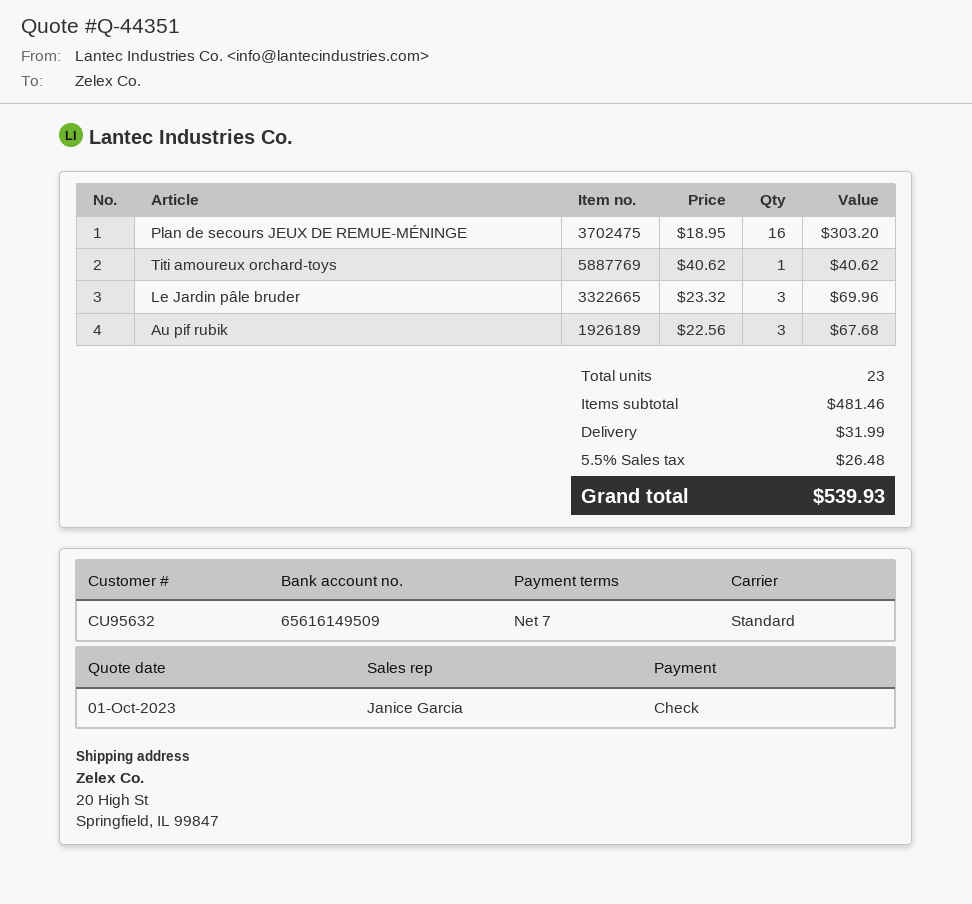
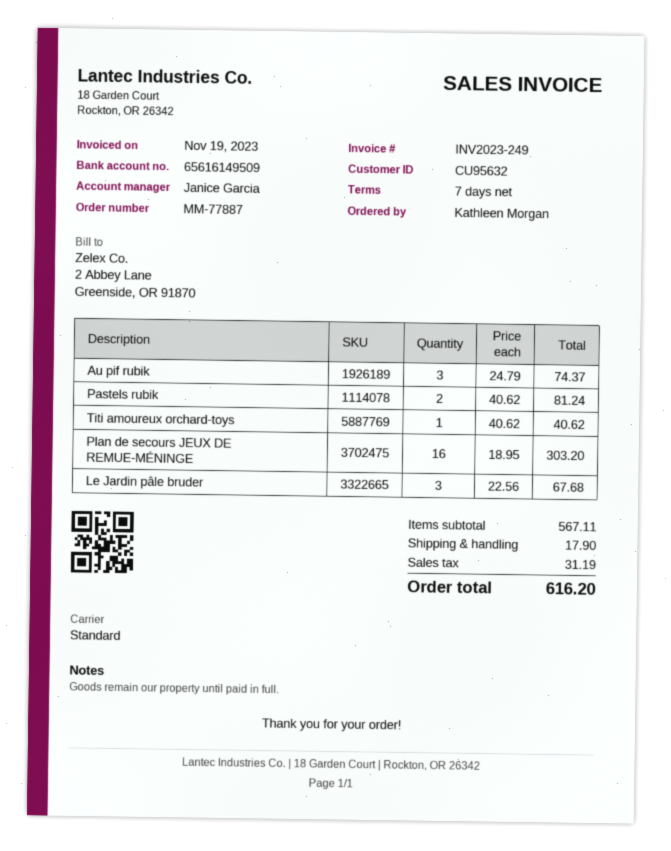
Le Jardin pâle bruder: 3 x 23.32 = 69.96 -> 3 x 22.56 = 67.68
Au pif rubik: 3 x 22.56 = 67.68 -> 3 x 24.79 = 74.37
Pastels rubik: none -> 2 x 40.62 = 81.24
subtotal: 481.46 -> 567.11
shipping: 31.99 -> 17.90
tax: 26.48 -> 31.19
total: 539.93 -> 616.20

